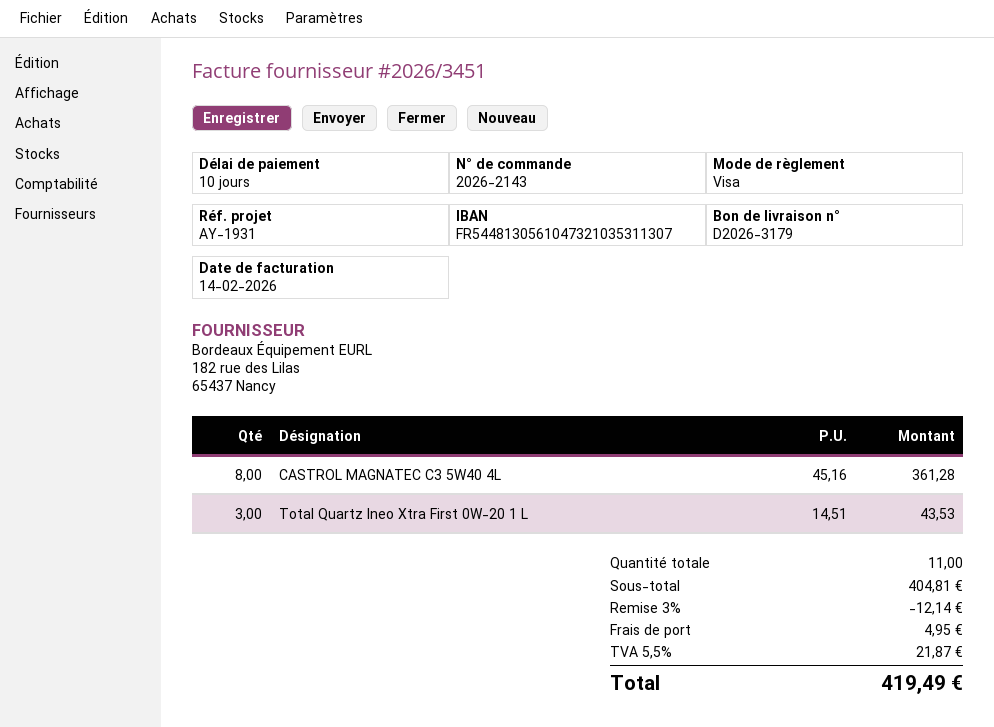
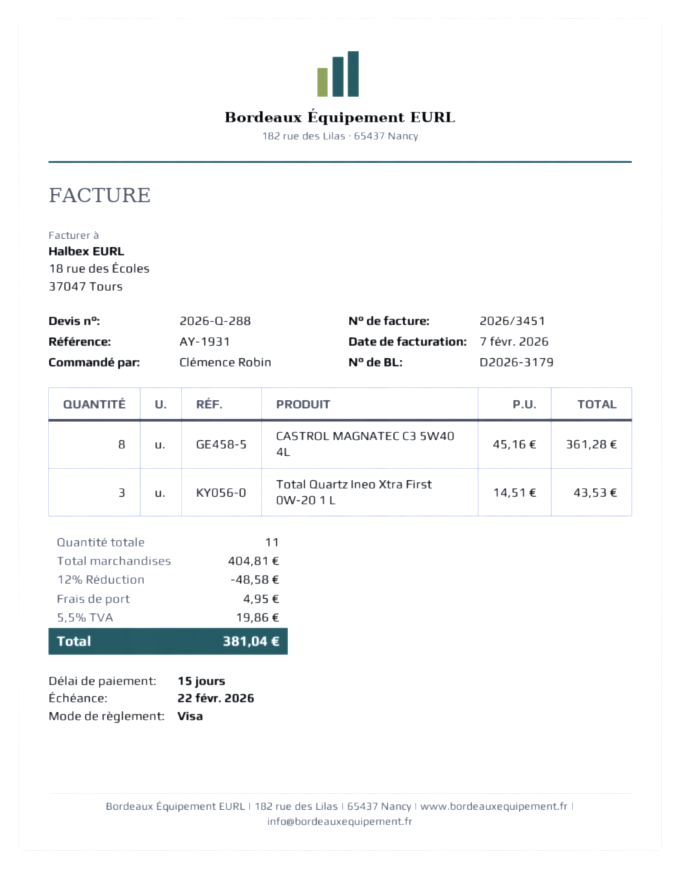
invoice date: 2026-02-14 -> 2026-02-07
payment terms: 10 days -> 15 days
discount: 3% = 12.14 -> 12% = 48.58
tax: 5.5% = 21.87 -> 5.5% = 19.86
total: 419.49 -> 381.04

